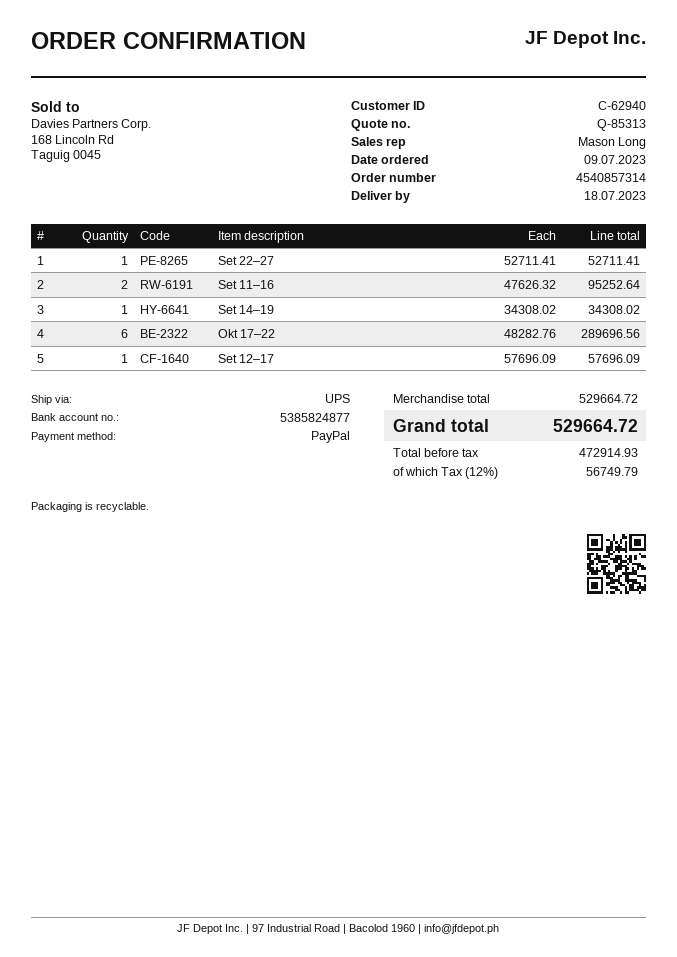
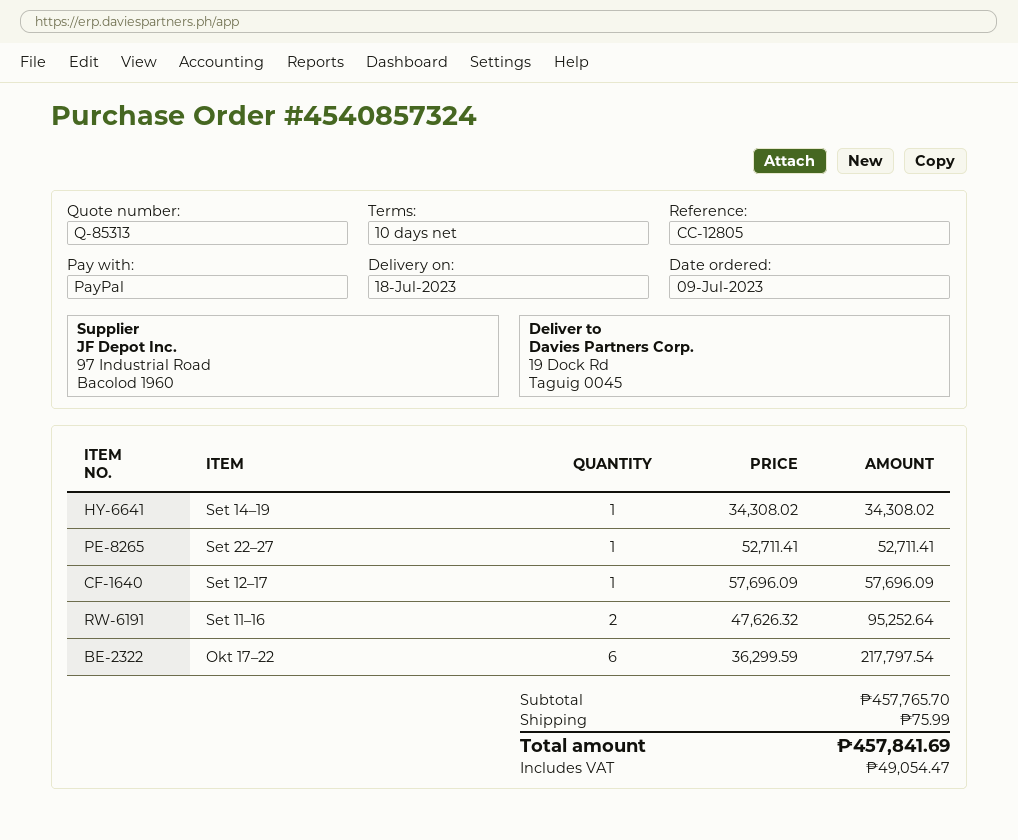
order number: 4540857314 -> 4540857324
Okt 17–22: 6 x 48282.76 = 289696.56 -> 6 x 36299.59 = 217797.54
subtotal: 529664.72 -> 457765.70
shipping: none -> 75.99
tax: 56749.79 -> 49054.47
total: 529664.72 -> 457841.69

